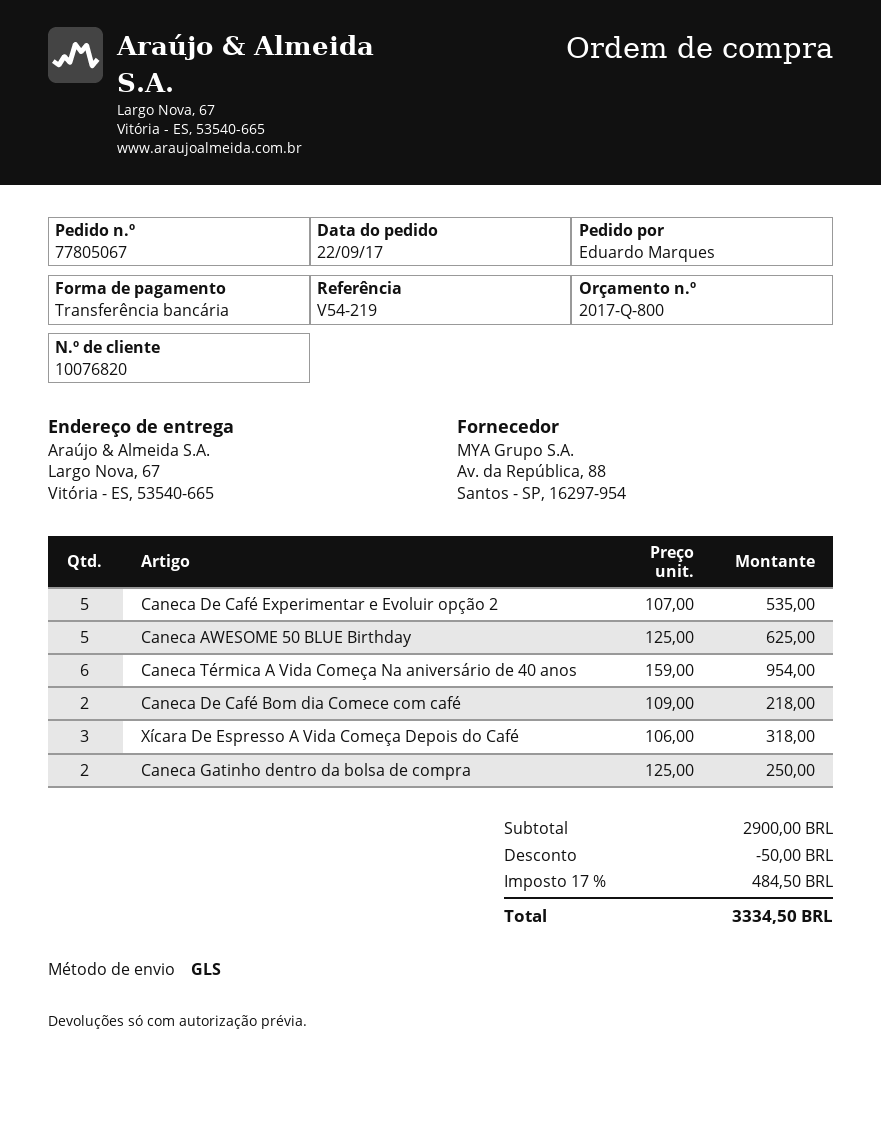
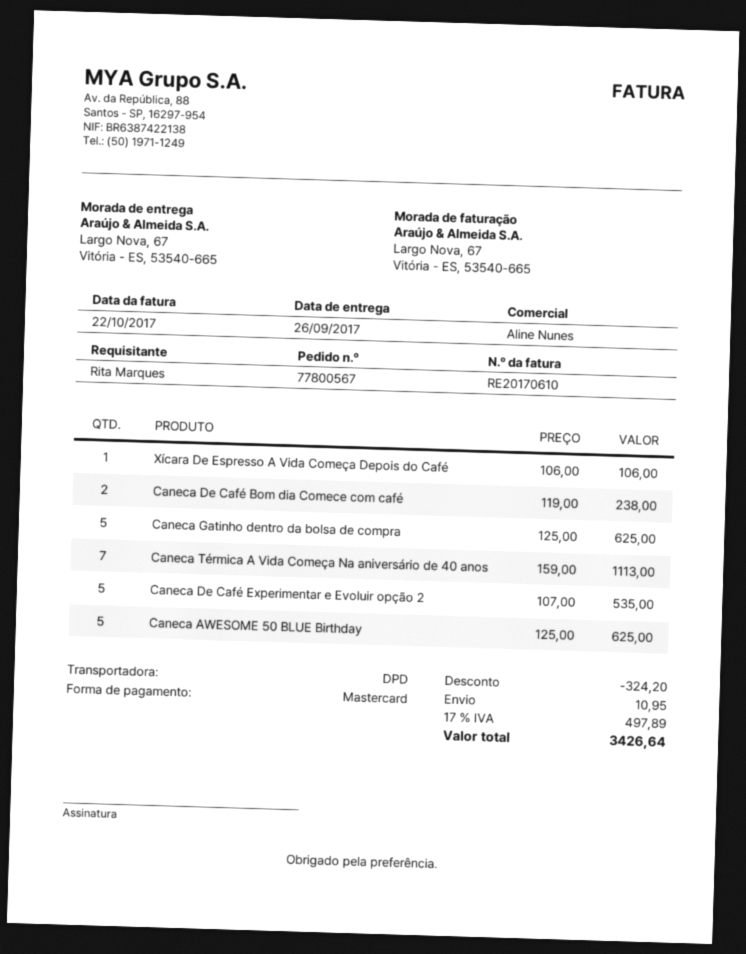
order number: 77805067 -> 77800567
ordered by: Eduardo Marques -> Rita Marques
payment method: bank transfer -> Mastercard
shipping method: GLS -> DPD
Caneca Térmica A Vida Começa Na aniversário de 40 anos: 6 x 159.00 = 954.00 -> 7 x 159.00 = 1113.00
Caneca De Café Bom dia Comece com café: 2 x 109.00 = 218.00 -> 2 x 119.00 = 238.00
Xícara De Espresso A Vida Começa Depois do Café: 3 x 106.00 = 318.00 -> 1 x 106.00 = 106.00
Caneca Gatinho dentro da bolsa de compra: 2 x 125.00 = 250.00 -> 5 x 125.00 = 625.00
discount: 50.00 -> 324.20
shipping: none -> 10.95
tax: 17% = 484.50 -> 17% = 497.89
total: 3334.50 -> 3426.64

